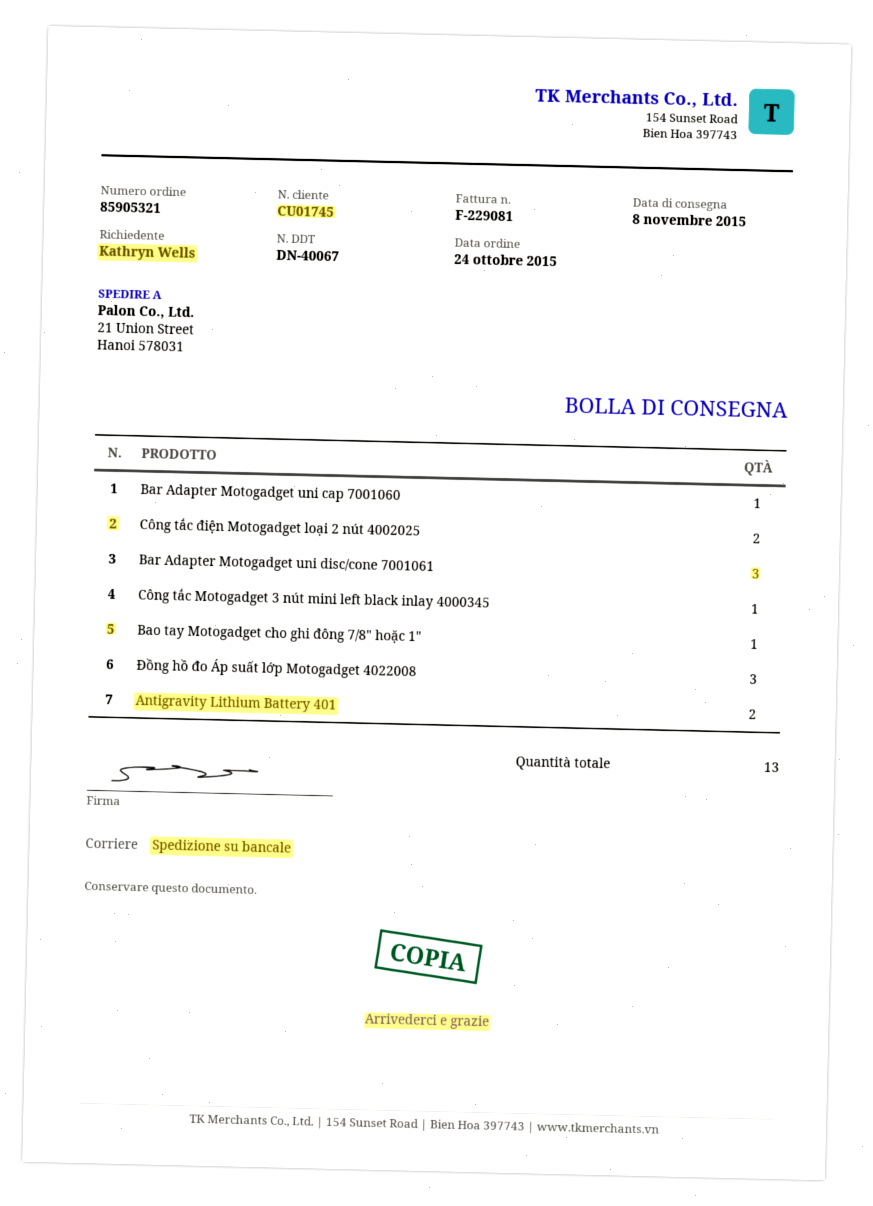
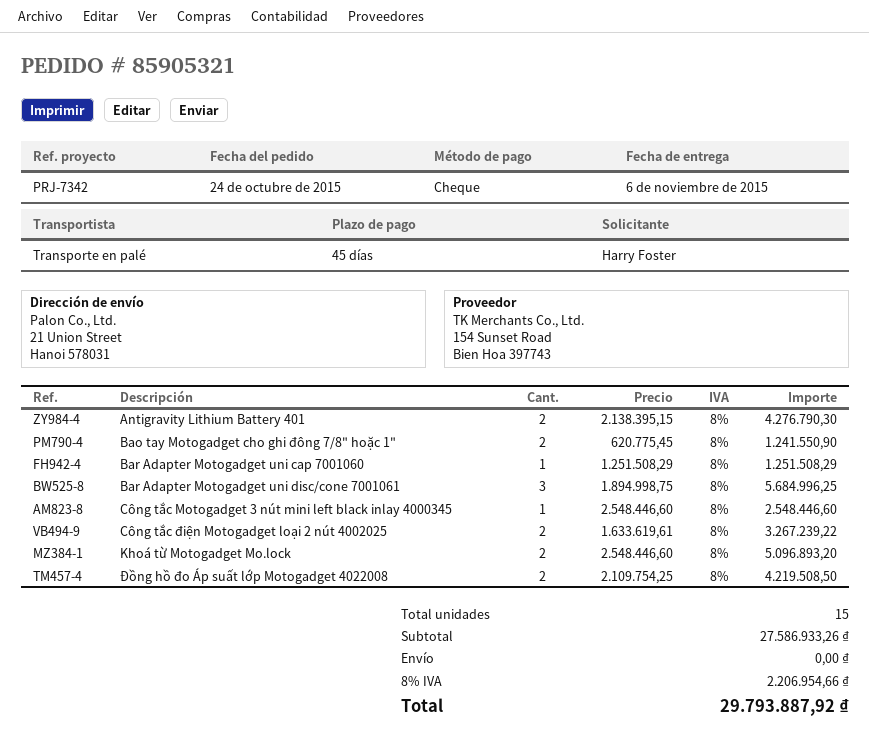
delivery date: 2015-11-08 -> 2015-11-06
ordered by: Kathryn Wells -> Harry Foster
Bao tay Motogadget cho ghi đông 7/8" hoặc 1": 1 -> 2
Đồng hồ đo Áp suất lớp Motogadget 4022008: 3 -> 2
Khoá từ Motogadget Mo.lock: none -> 2
total quantity: 13 -> 15

